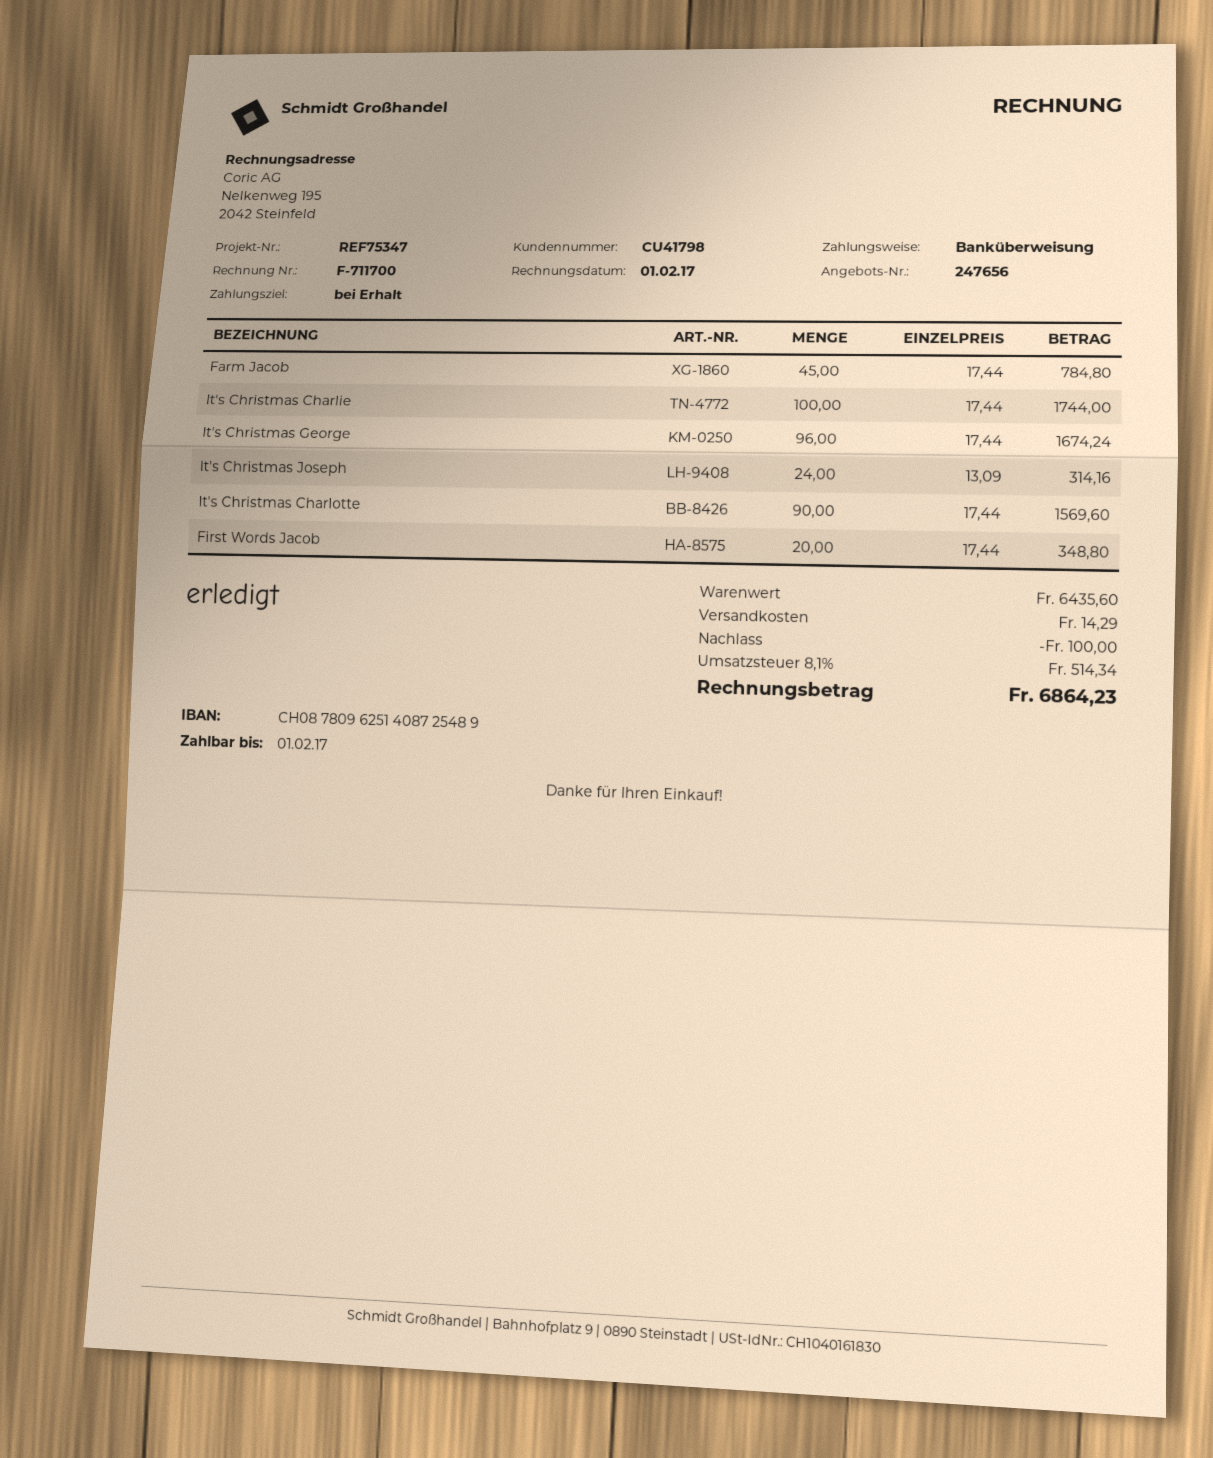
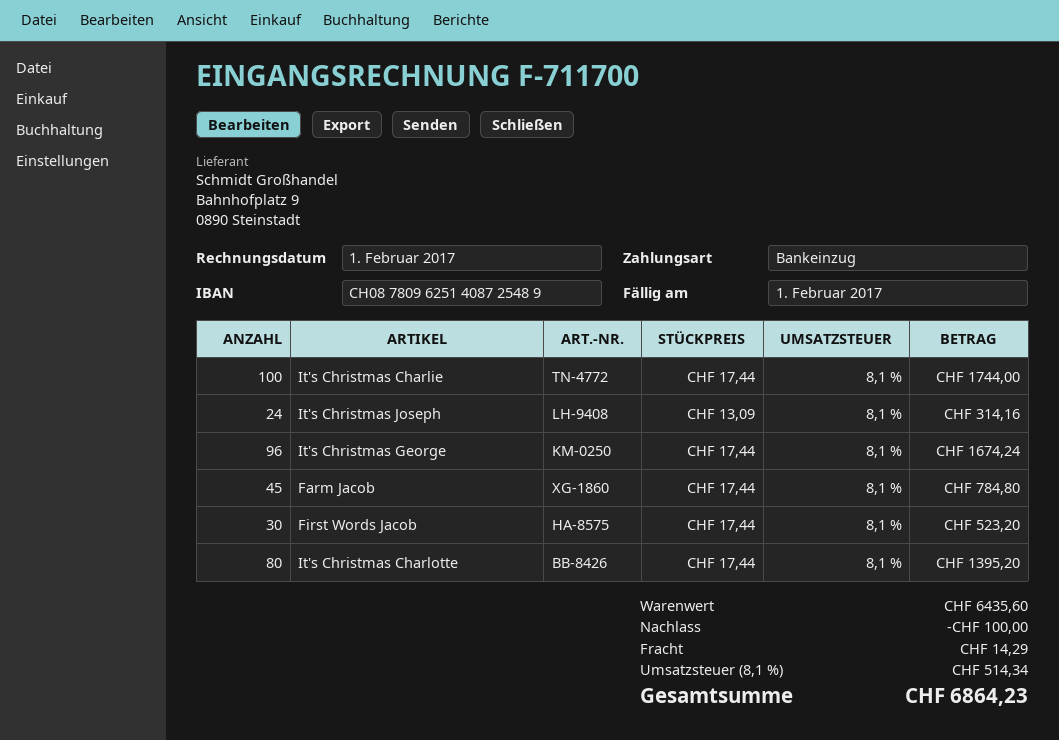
payment method: bank transfer -> direct debit
It's Christmas Charlotte: 90 x 17.44 = 1569.60 -> 80 x 17.44 = 1395.20
First Words Jacob: 20 x 17.44 = 348.80 -> 30 x 17.44 = 523.20

